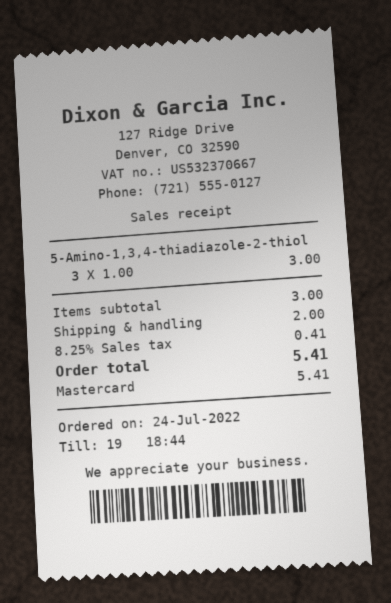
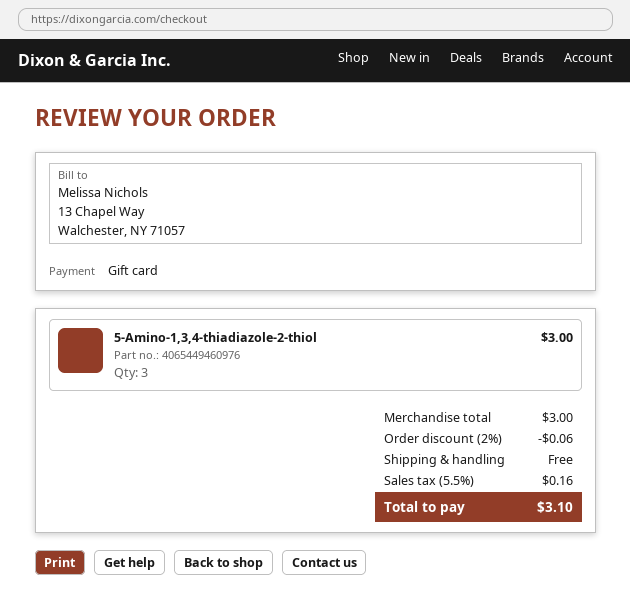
payment method: Mastercard -> gift card
discount: none -> 2% = 0.06
shipping: 2.00 -> 0.00
tax: 8.25% = 0.41 -> 5.5% = 0.16
total: 5.41 -> 3.10

